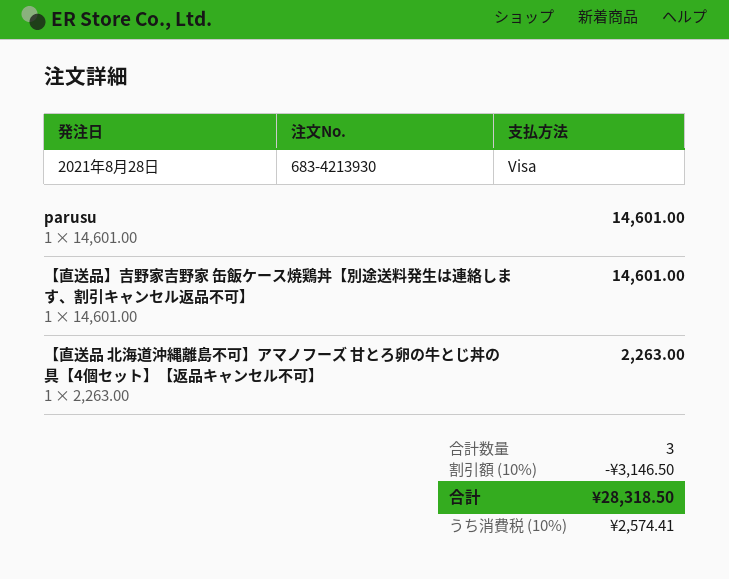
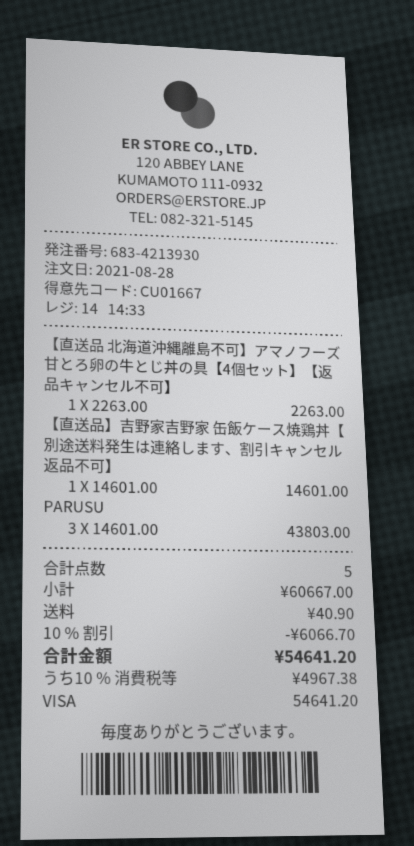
parusu: 1 x 14601.00 = 14601.00 -> 3 x 14601.00 = 43803.00
total quantity: 3 -> 5
discount: 10% = 3146.50 -> 10% = 6066.70
shipping: none -> 40.90
tax: 10% = 2574.41 -> 10% = 4967.38
total: 28318.50 -> 54641.20

